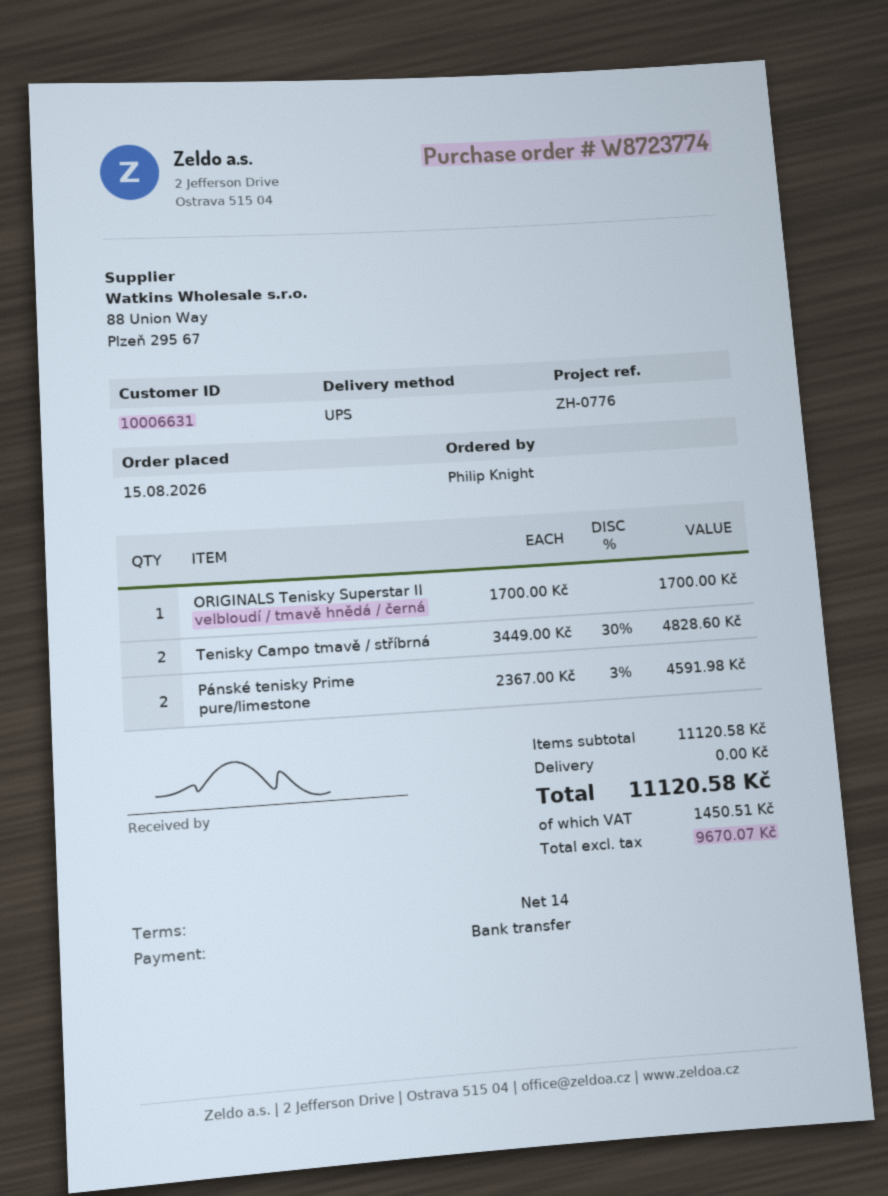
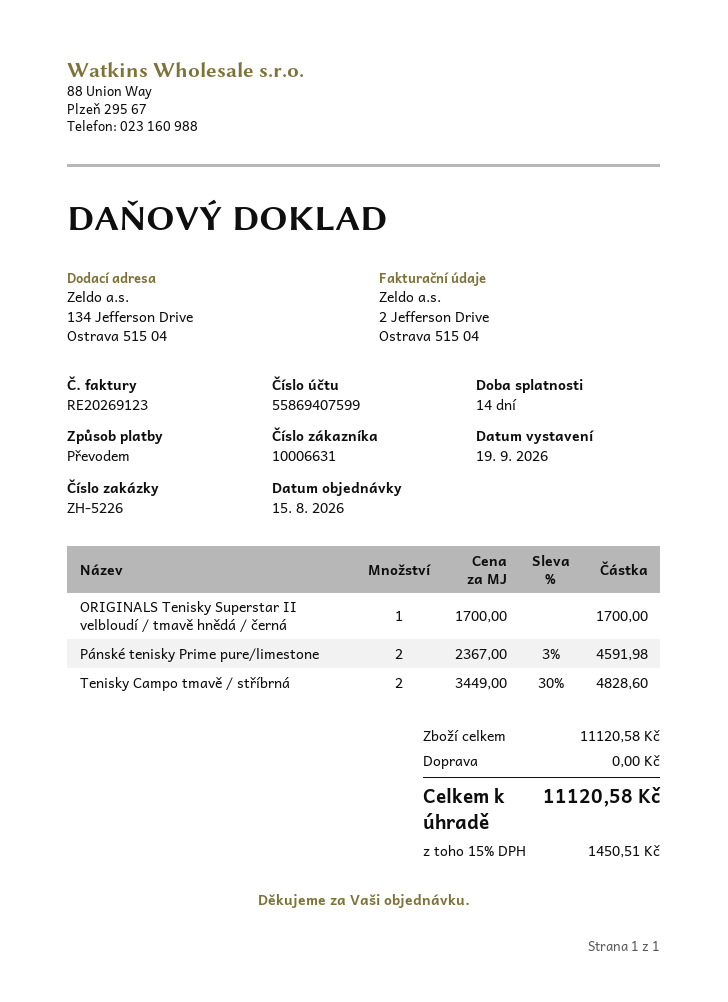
reference: ZH-0776 -> ZH-5226

